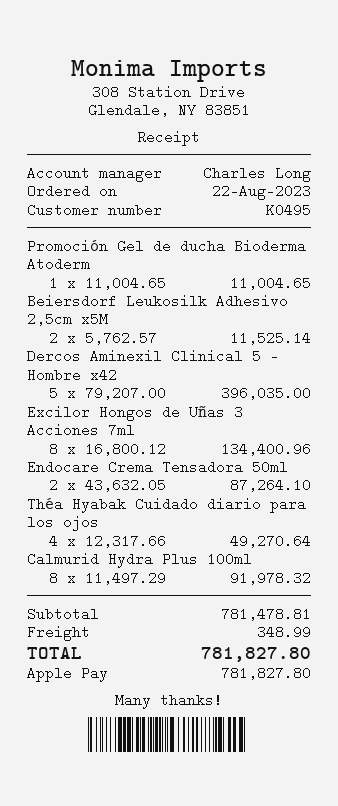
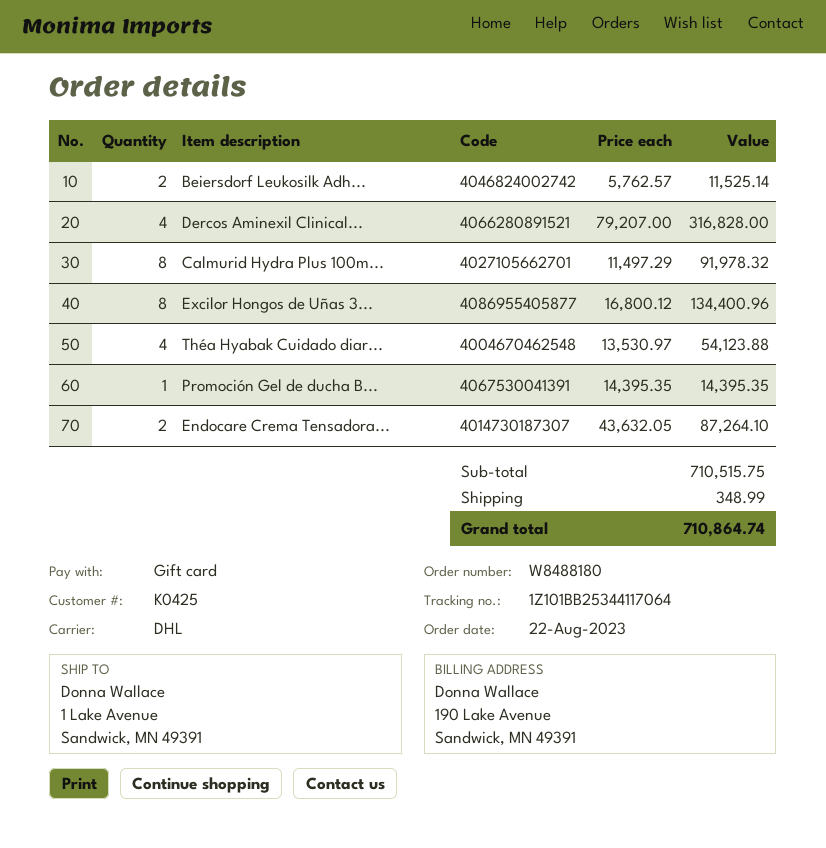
customer number: K0495 -> K0425
payment method: Apple Pay -> gift card
Promoción Gel de ducha Bioderma Atoderm: 1 x 11004.65 = 11004.65 -> 1 x 14395.35 = 14395.35
Dercos Aminexil Clinical 5 - Hombre x42: 5 x 79207.00 = 396035.00 -> 4 x 79207.00 = 316828.00
Théa Hyabak Cuidado diario para los ojos: 4 x 12317.66 = 49270.64 -> 4 x 13530.97 = 54123.88
subtotal: 781478.81 -> 710515.75
total: 781827.80 -> 710864.74

